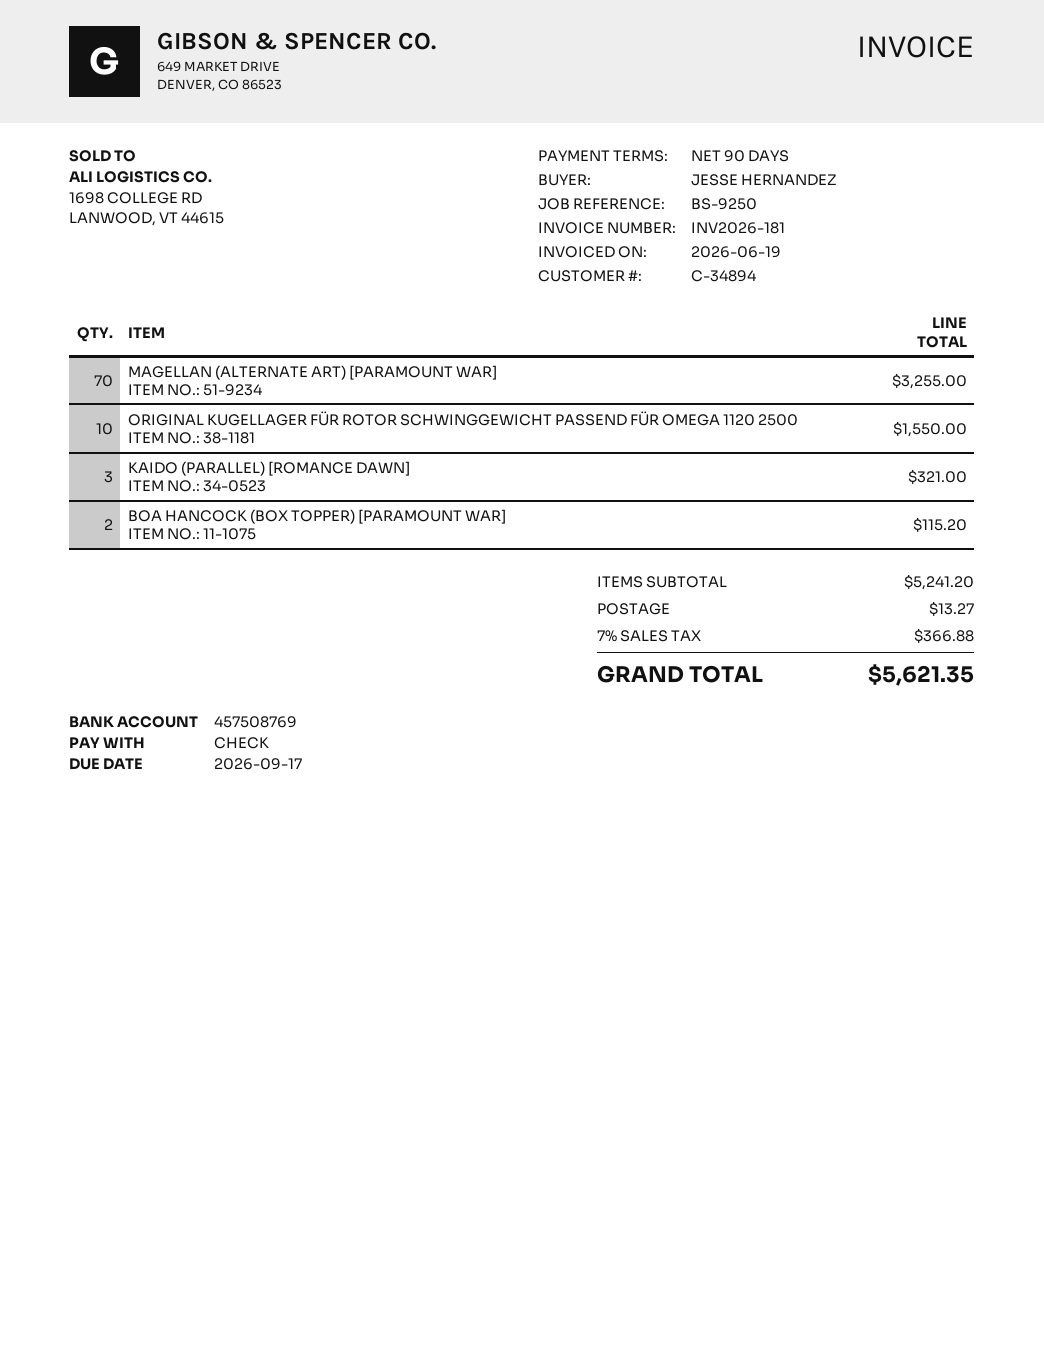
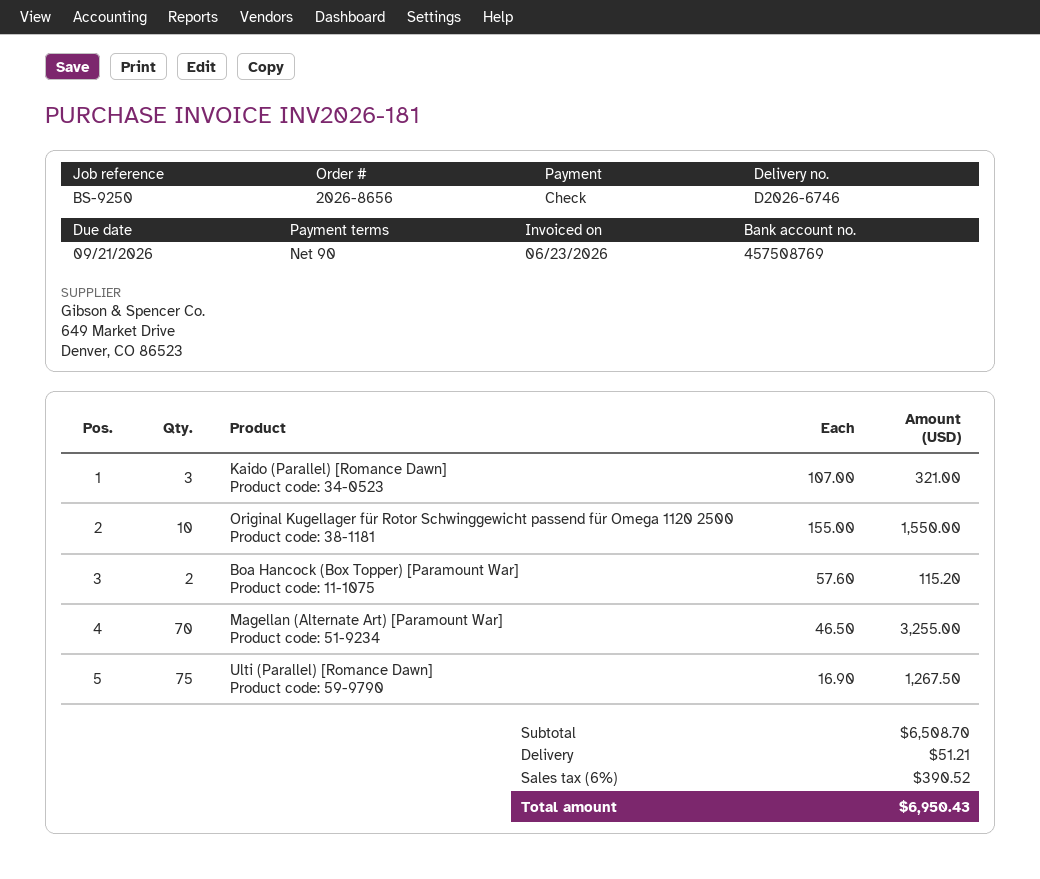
invoice date: 2026-06-19 -> 2026-06-23
due date: 2026-09-17 -> 2026-09-21
Ulti (Parallel) [Romance Dawn]: none -> 75 for 1267.50
subtotal: 5241.20 -> 6508.70
shipping: 13.27 -> 51.21
tax: 7% = 366.88 -> 6% = 390.52
total: 5621.35 -> 6950.43

